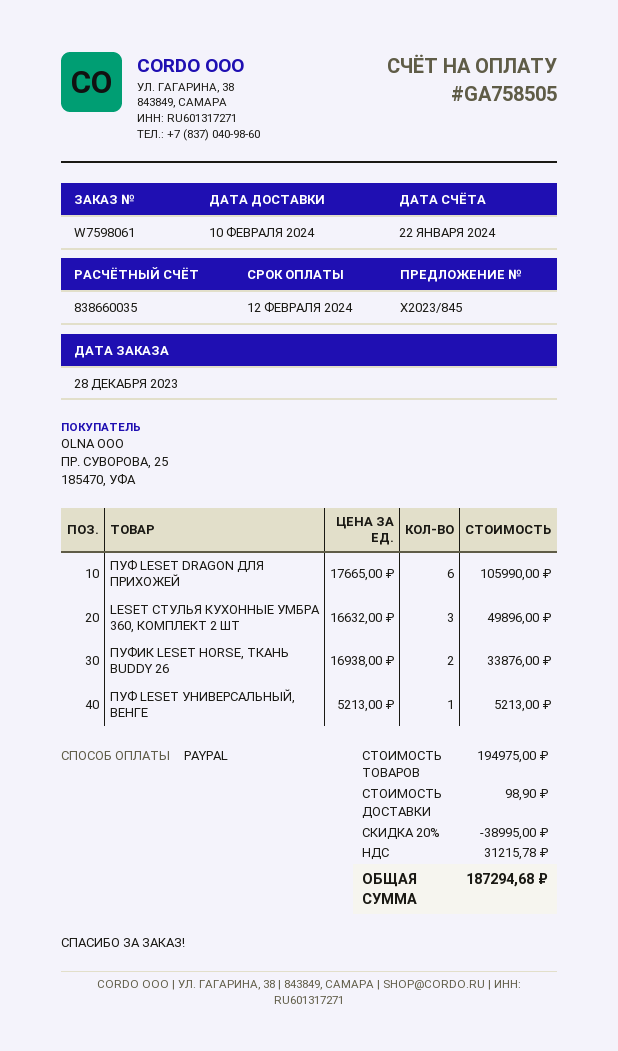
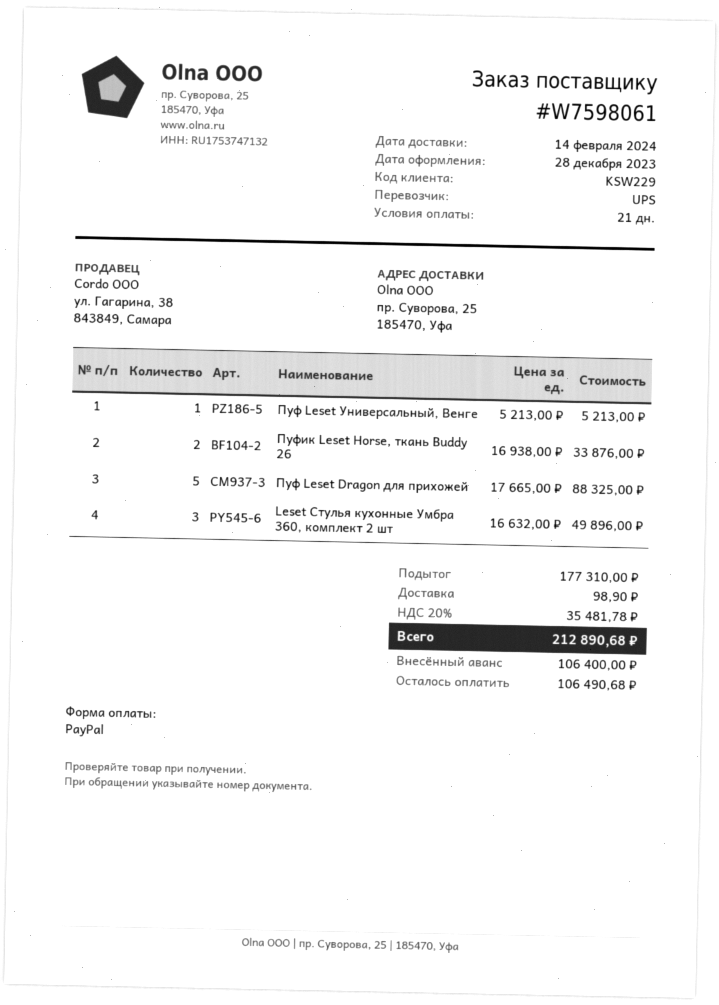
delivery date: 2024-02-10 -> 2024-02-14
ПУФ LESET DRAGON ДЛЯ ПРИХОЖЕЙ: 6 x 17665.00 = 105990.00 -> 5 x 17665.00 = 88325.00
subtotal: 194975.00 -> 177310.00
discount: 20% = 38995.00 -> none
tax: 31215.78 -> 35481.78
total: 187294.68 -> 212890.68

